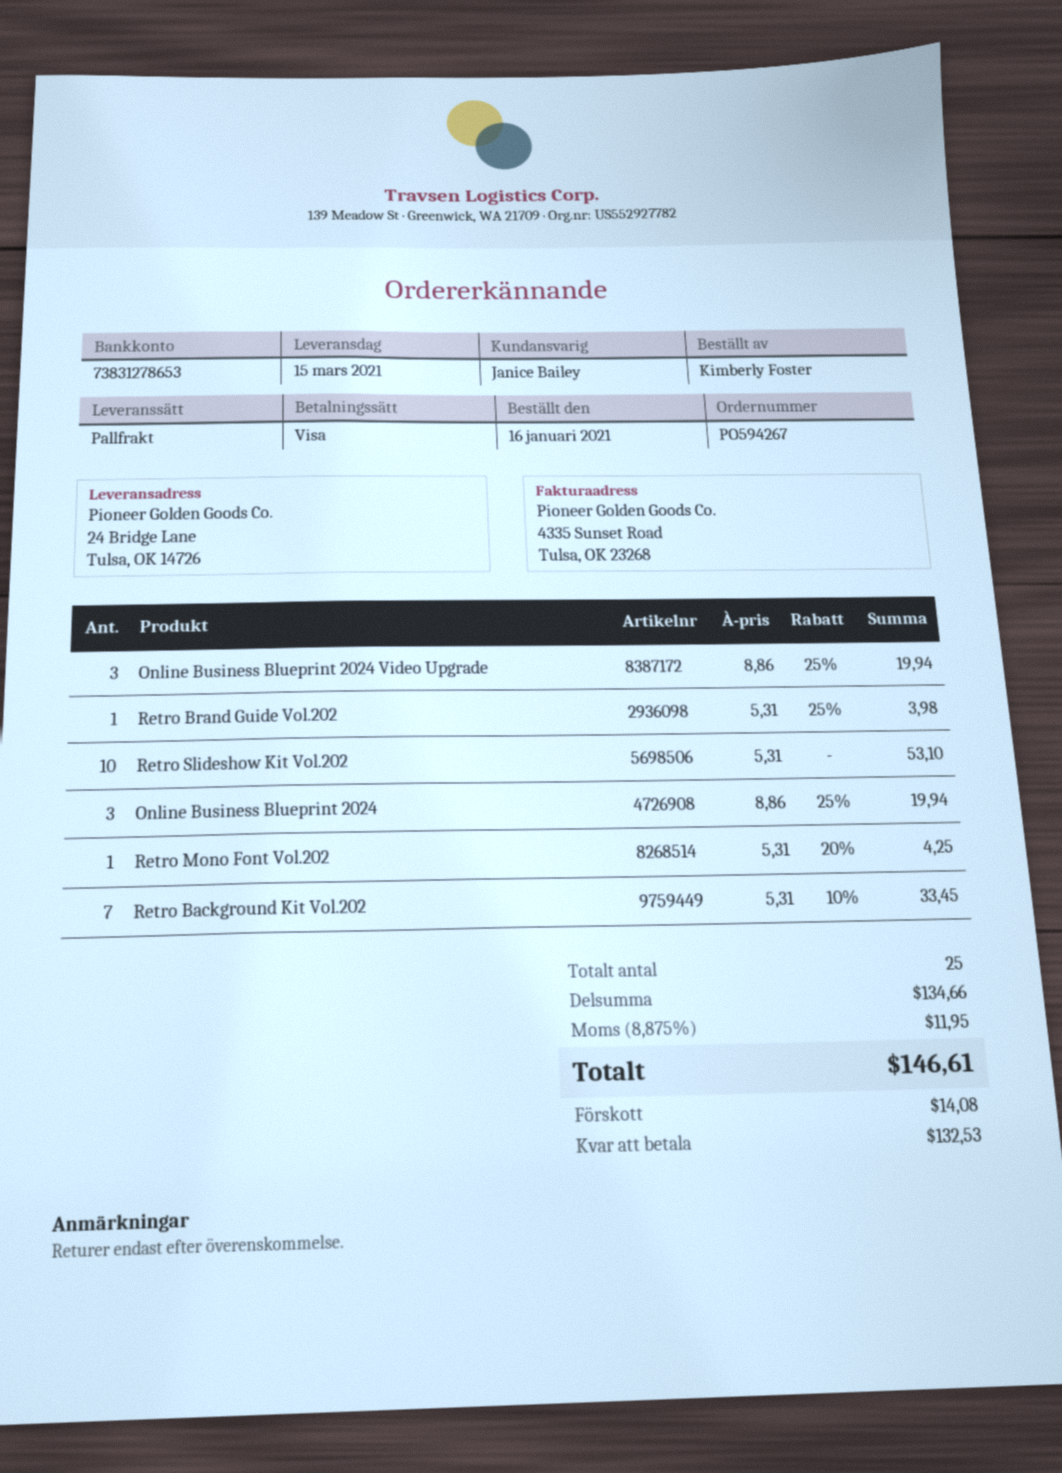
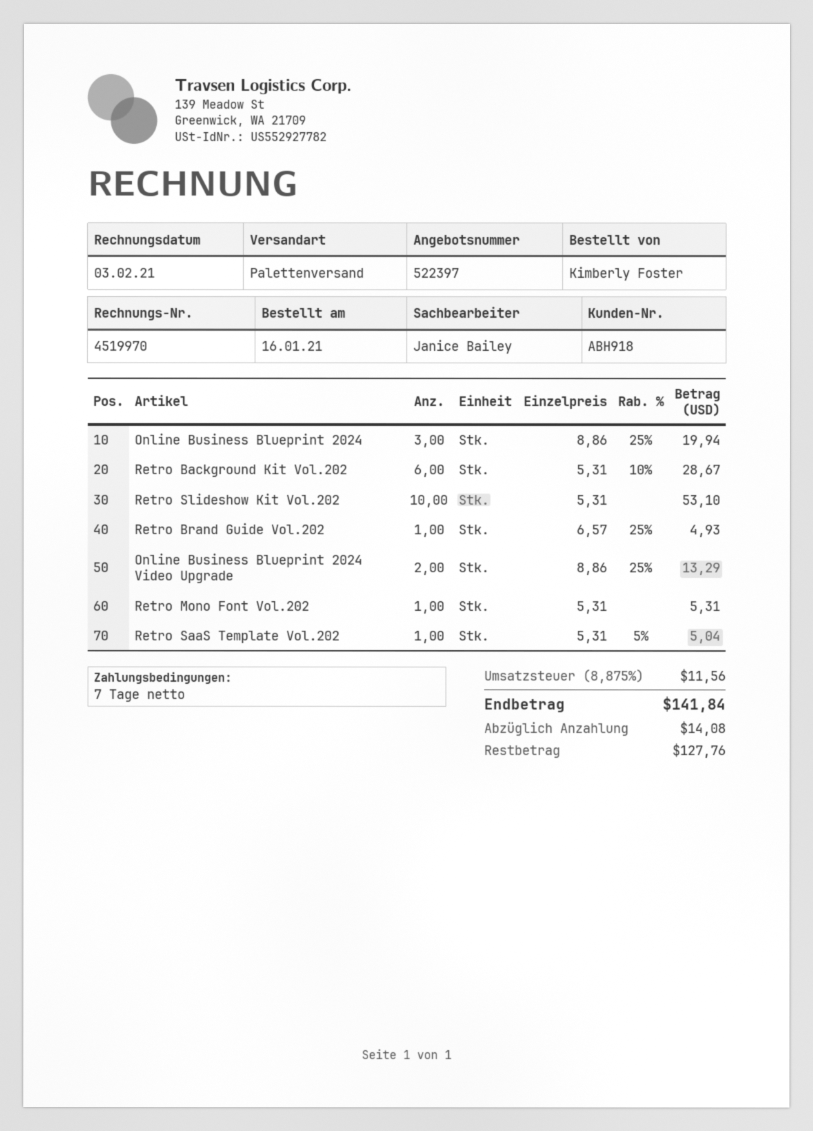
Online Business Blueprint 2024 Video Upgrade: 3 x 8.86 - 25% = 19.94 -> 2 x 8.86 - 25% = 13.29
Retro Brand Guide Vol.202: 1 x 5.31 - 25% = 3.98 -> 1 x 6.57 - 25% = 4.93
Retro Mono Font Vol.202: 1 x 5.31 - 20% = 4.25 -> 1 x 5.31 = 5.31
Retro Background Kit Vol.202: 7 x 5.31 - 10% = 33.45 -> 6 x 5.31 - 10% = 28.67
Retro SaaS Template Vol.202: none -> 1 x 5.31 - 5% = 5.04
tax: 8.875% = 11.95 -> 8.875% = 11.56
total: 146.61 -> 141.84
balance: 132.53 -> 127.76

